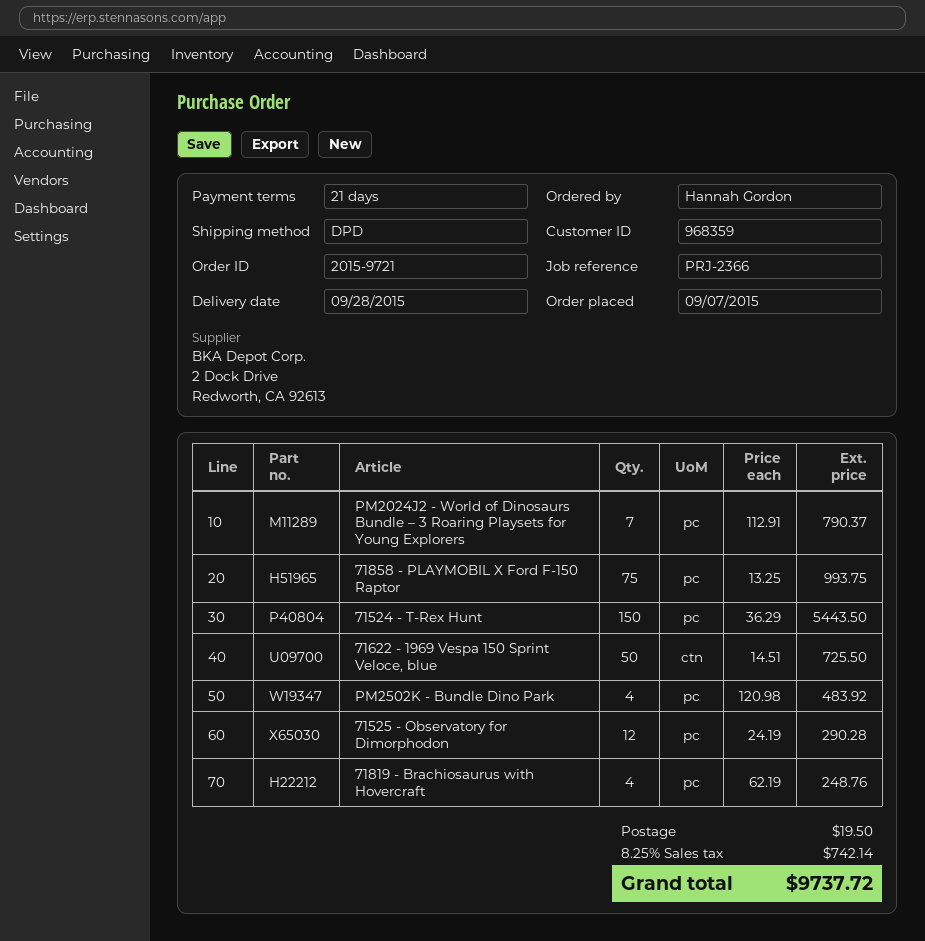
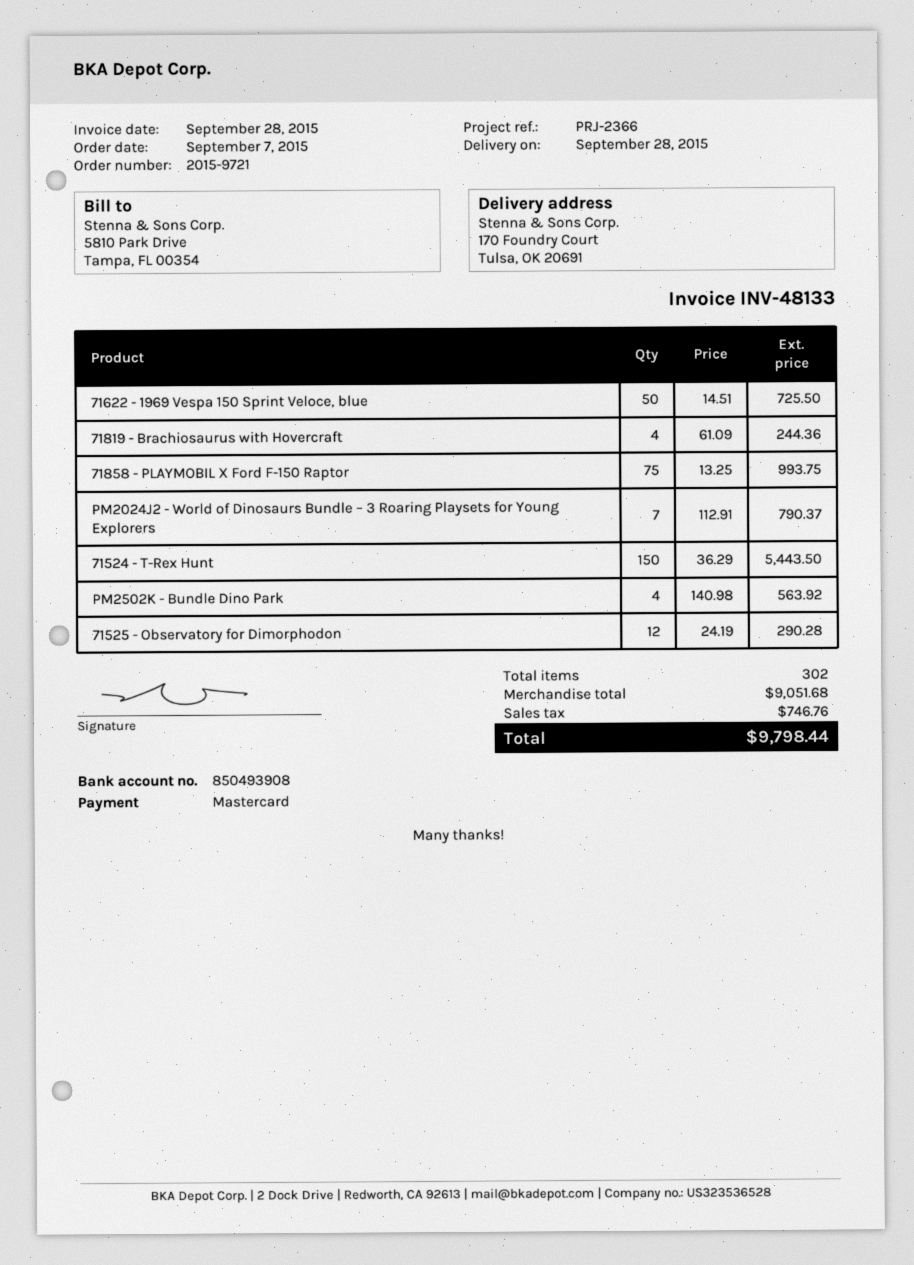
PM2502K - Bundle Dino Park: 4 x 120.98 = 483.92 -> 4 x 140.98 = 563.92
71819 - Brachiosaurus with Hovercraft: 4 x 62.19 = 248.76 -> 4 x 61.09 = 244.36
shipping: 19.50 -> none
tax: 742.14 -> 746.76
total: 9737.72 -> 9798.44

